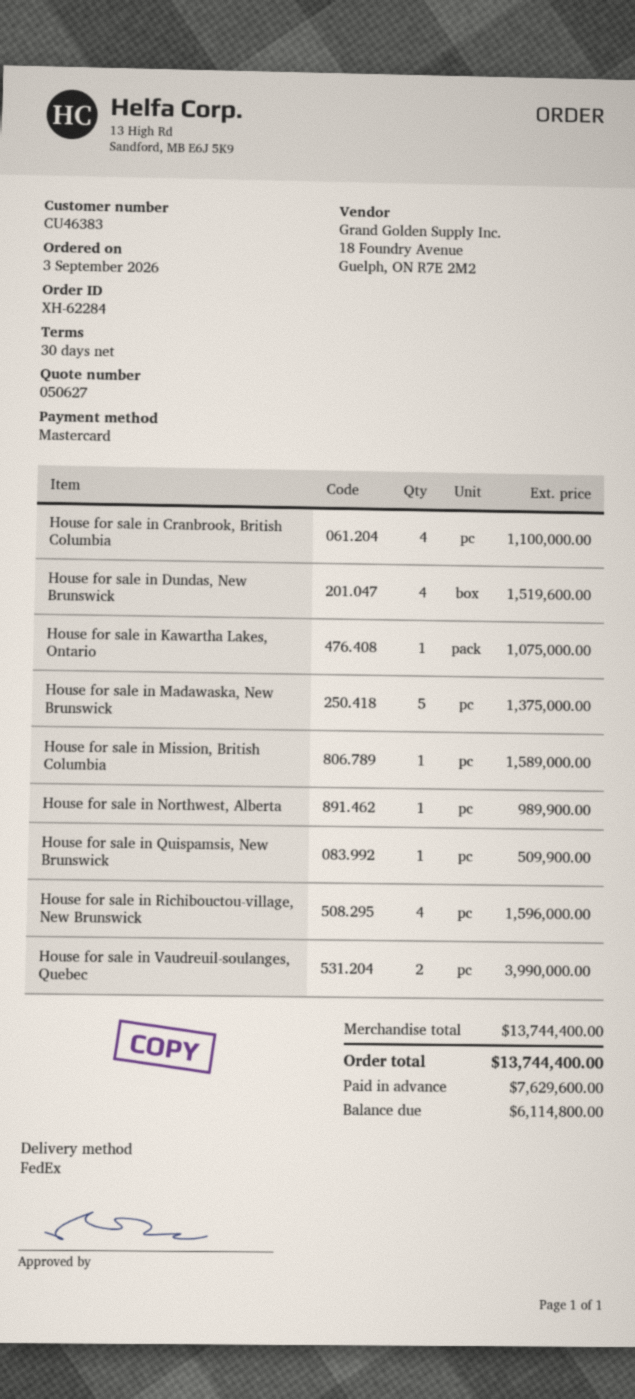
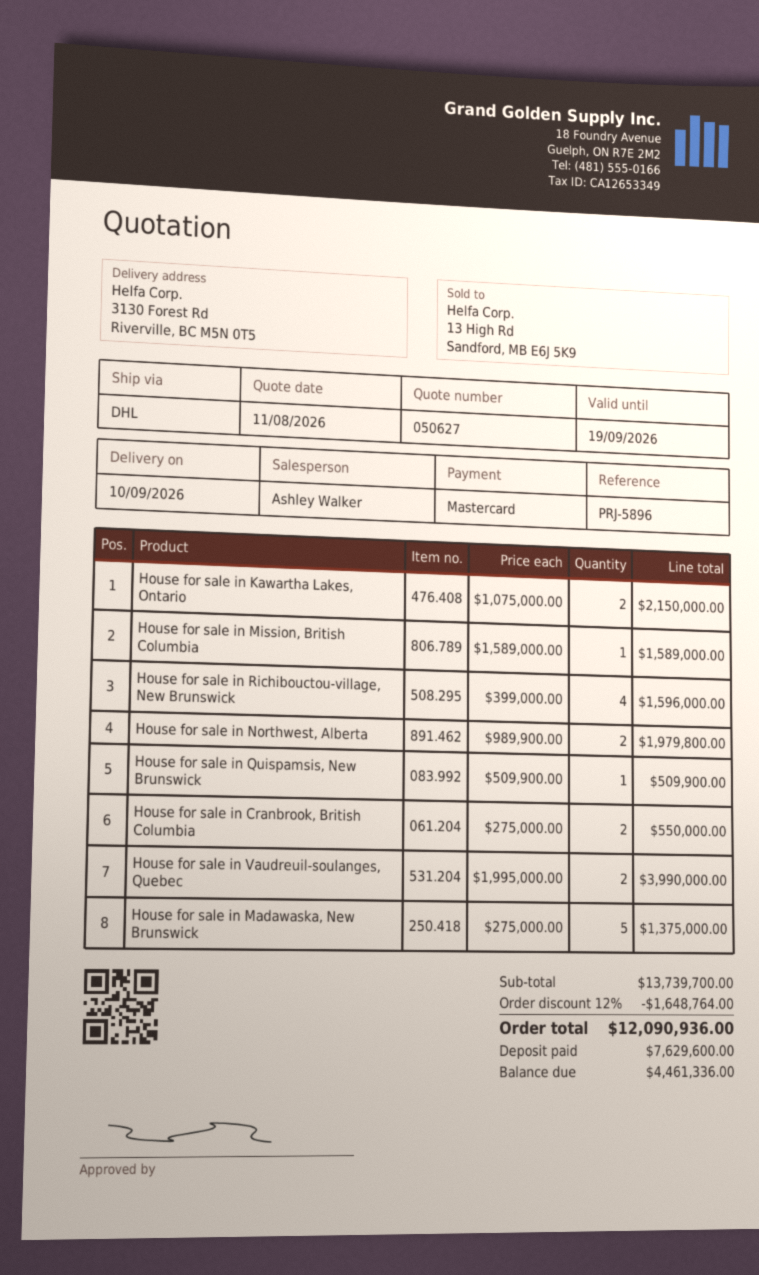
shipping method: FedEx -> DHL
House for sale in Cranbrook, British Columbia: 4 for 1100000.00 -> 2 for 550000.00
House for sale in Dundas, New Brunswick: 4 for 1519600.00 -> none
House for sale in Kawartha Lakes, Ontario: 1 for 1075000.00 -> 2 for 2150000.00
House for sale in Northwest, Alberta: 1 for 989900.00 -> 2 for 1979800.00
subtotal: 13744400.00 -> 13739700.00
discount: none -> 12% = 1648764.00
total: 13744400.00 -> 12090936.00
balance: 6114800.00 -> 4461336.00

